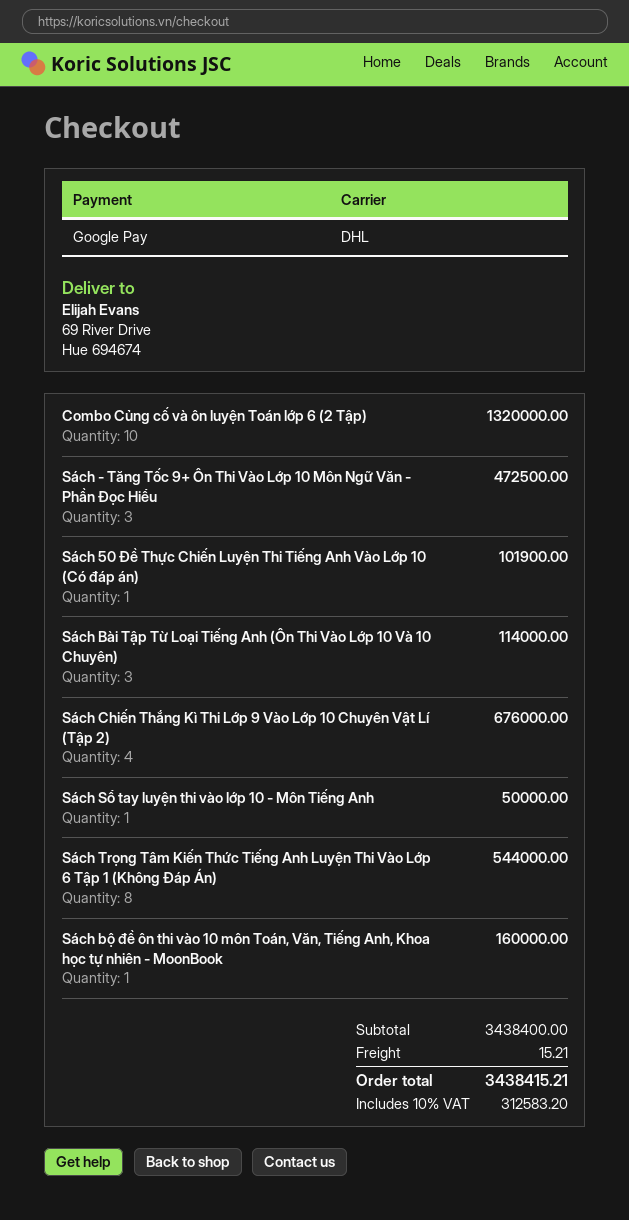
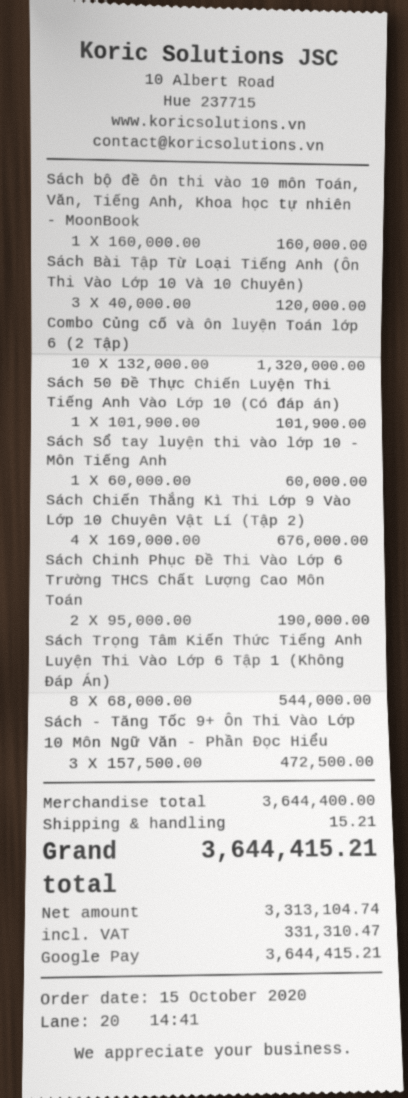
Sách Bài Tập Từ Loại Tiếng Anh (Ôn Thi Vào Lớp 10 Và 10 Chuyên): 3 for 114000.00 -> 3 for 120000.00
Sách Sổ tay luyện thi vào lớp 10 - Môn Tiếng Anh: 1 for 50000.00 -> 1 for 60000.00
Sách Chinh Phục Đề Thi Vào Lớp 6 Trường THCS Chất Lượng Cao Môn Toán: none -> 2 for 190000.00
subtotal: 3438400.00 -> 3644400.00
tax: 312583.20 -> 331310.47
total: 3438415.21 -> 3644415.21

